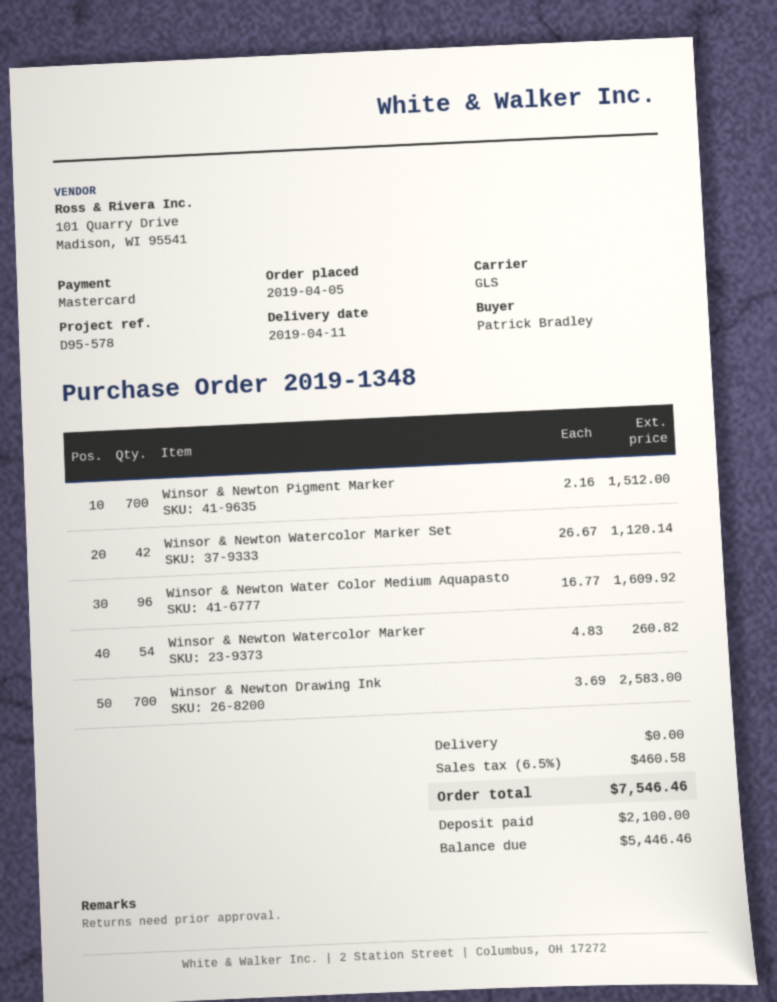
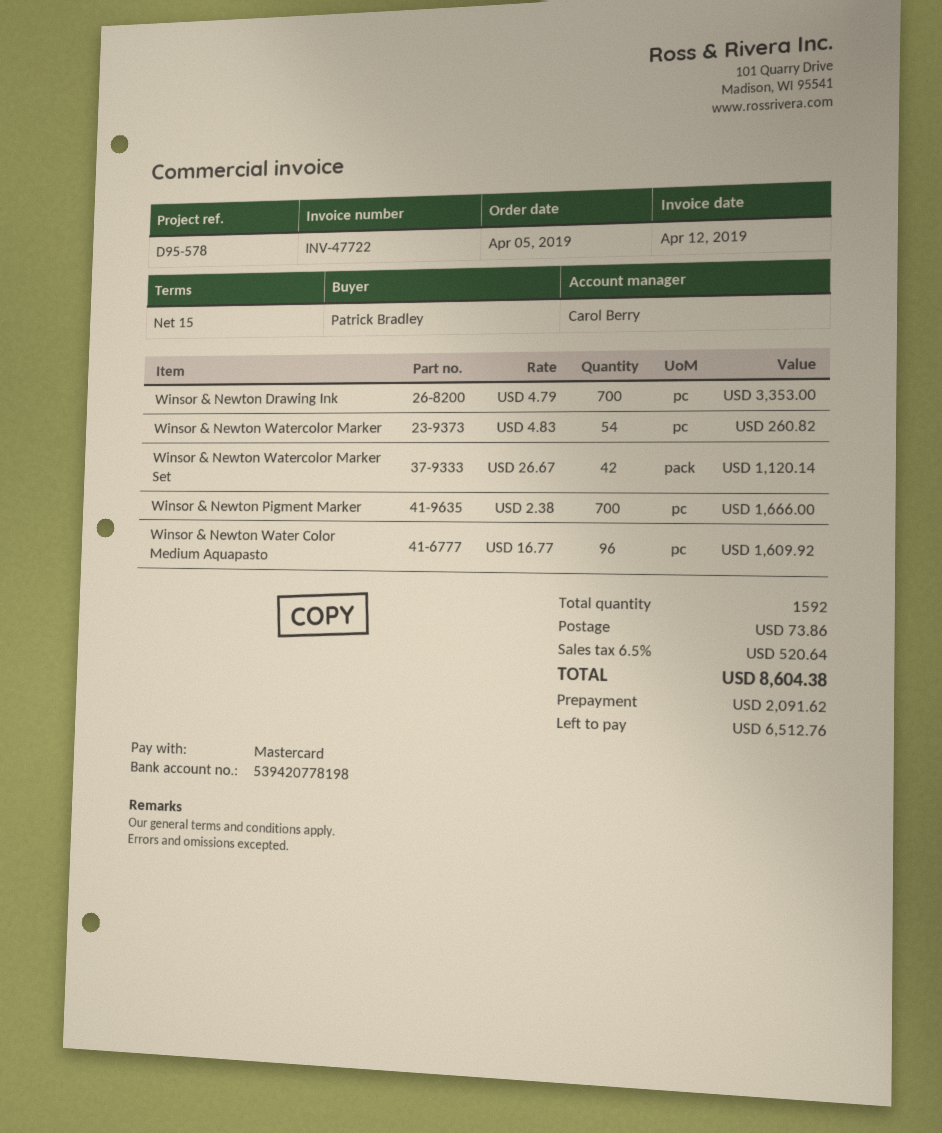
Winsor & Newton Pigment Marker: 700 x 2.16 = 1512.00 -> 700 x 2.38 = 1666.00
Winsor & Newton Drawing Ink: 700 x 3.69 = 2583.00 -> 700 x 4.79 = 3353.00
shipping: 0.00 -> 73.86
tax: 6.5% = 460.58 -> 6.5% = 520.64
total: 7546.46 -> 8604.38
deposit: 2100.00 -> 2091.62
balance: 5446.46 -> 6512.76

